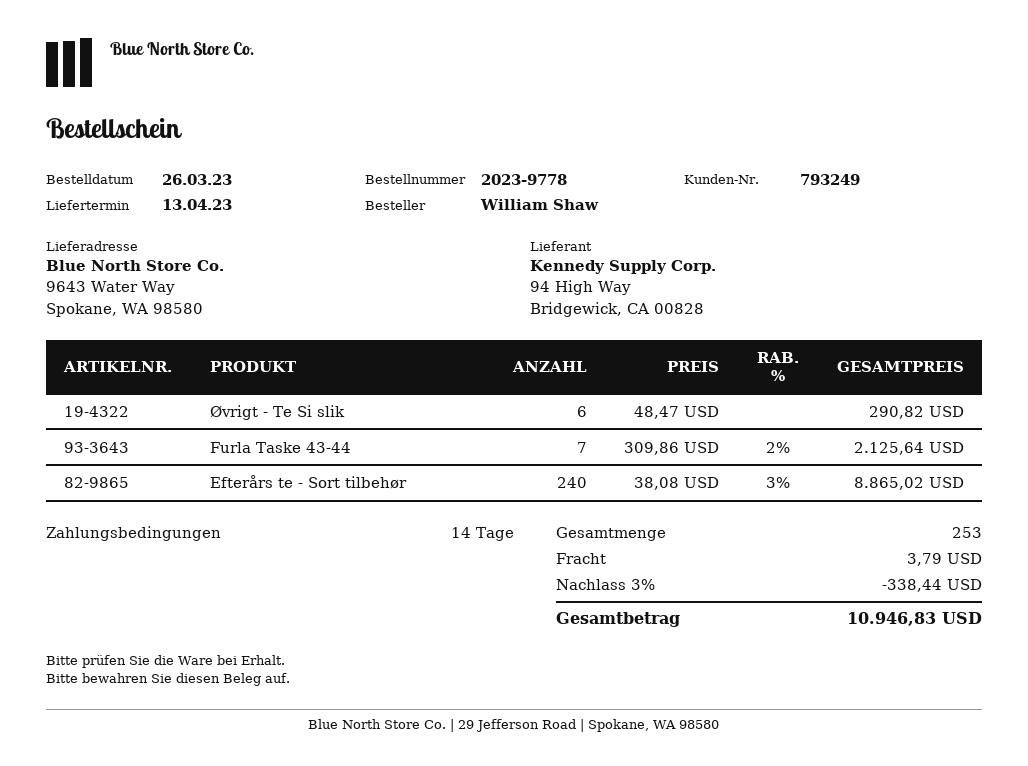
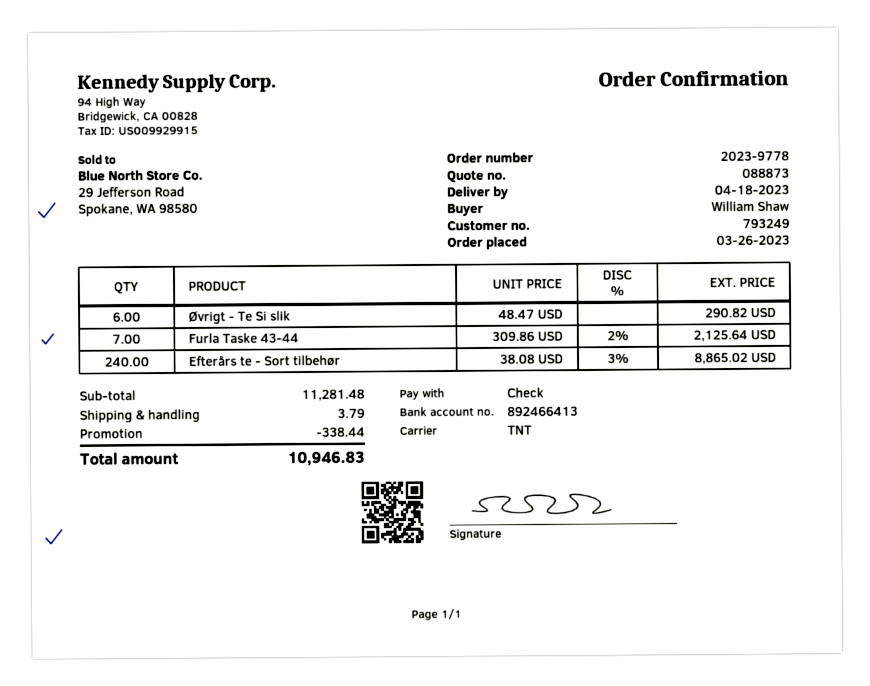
delivery date: 2023-04-13 -> 2023-04-18

